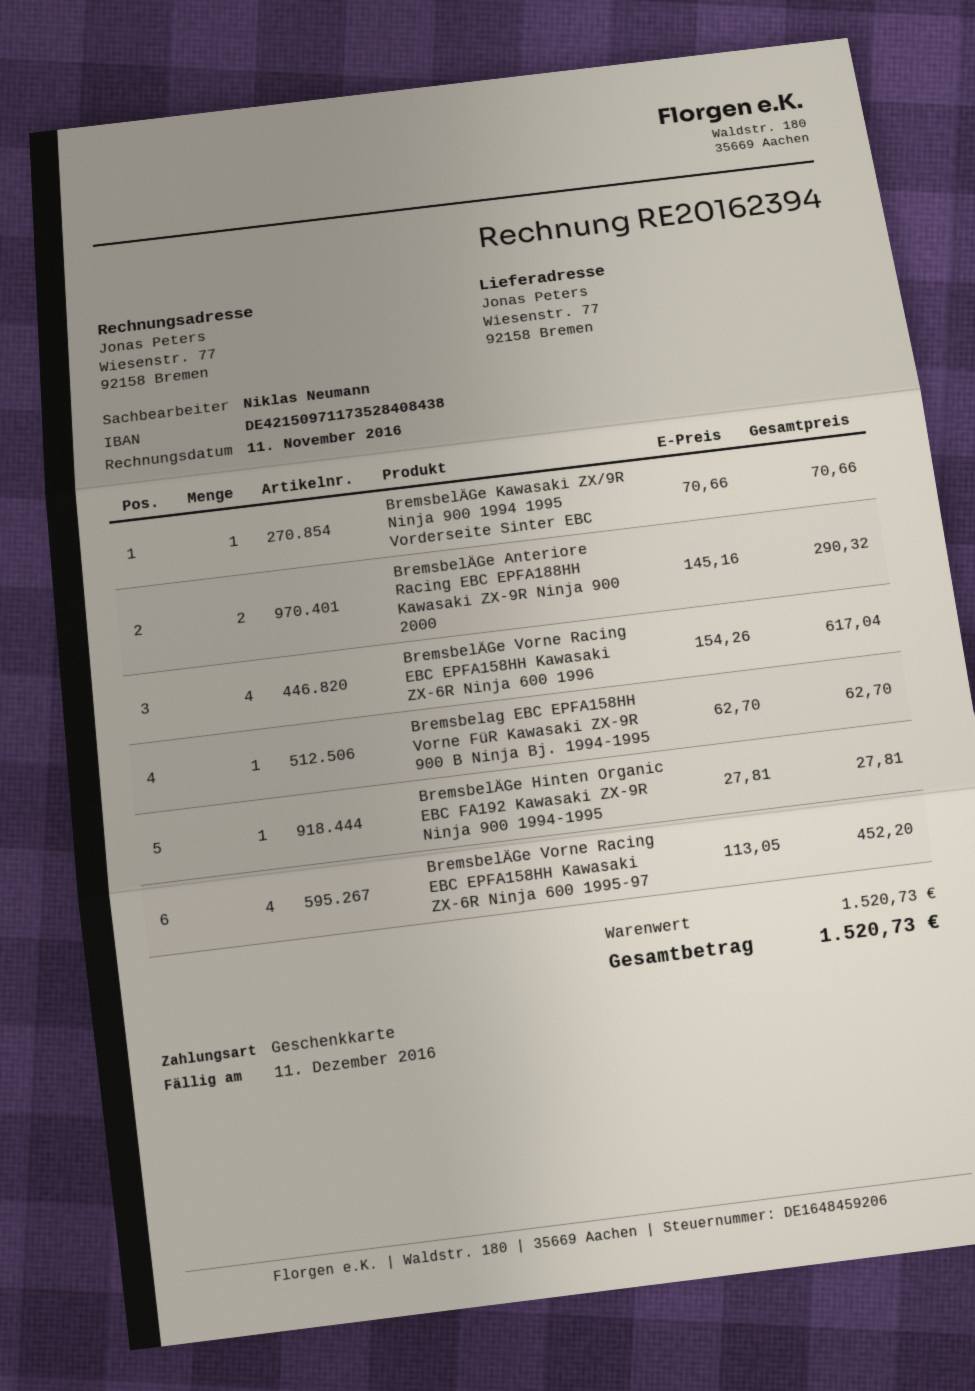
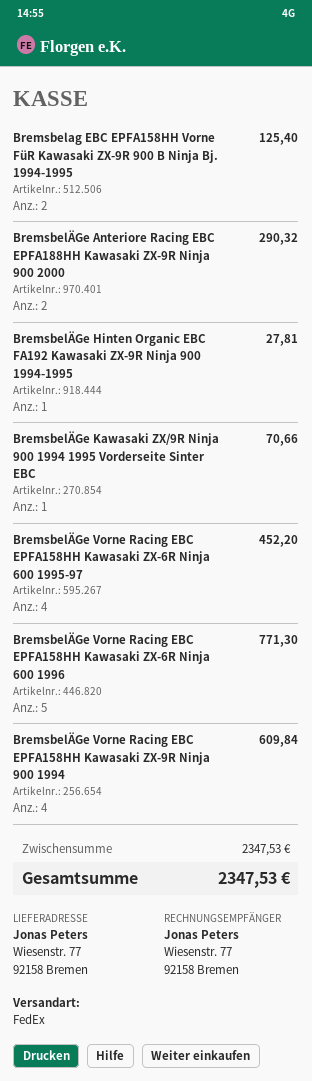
BremsbelÄGe Vorne Racing EBC EPFA158HH Kawasaki ZX-6R Ninja 600 1996: 4 for 617.04 -> 5 for 771.30
Bremsbelag EBC EPFA158HH Vorne FüR Kawasaki ZX-9R 900 B Ninja Bj. 1994-1995: 1 for 62.70 -> 2 for 125.40
BremsbelÄGe Vorne Racing EBC EPFA158HH Kawasaki ZX-9R Ninja 900 1994: none -> 4 for 609.84
subtotal: 1520.73 -> 2347.53
total: 1520.73 -> 2347.53

